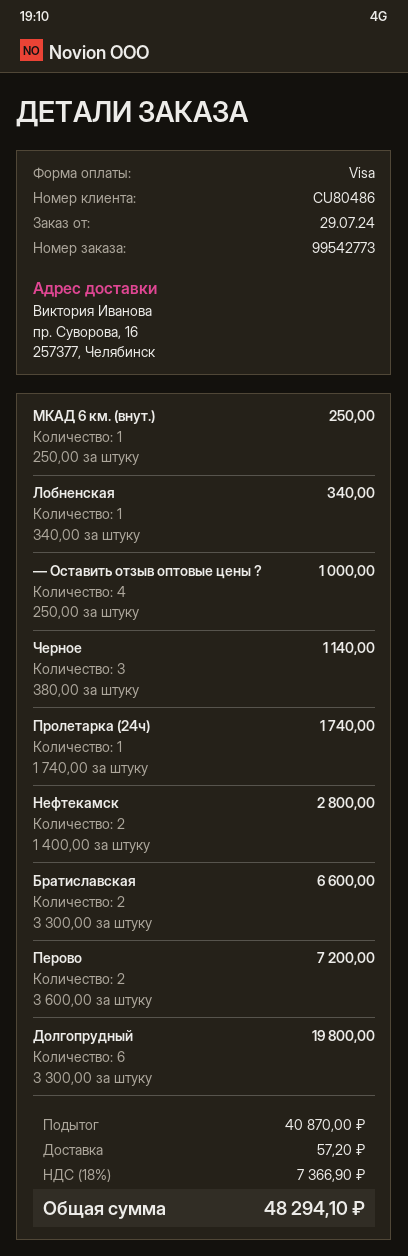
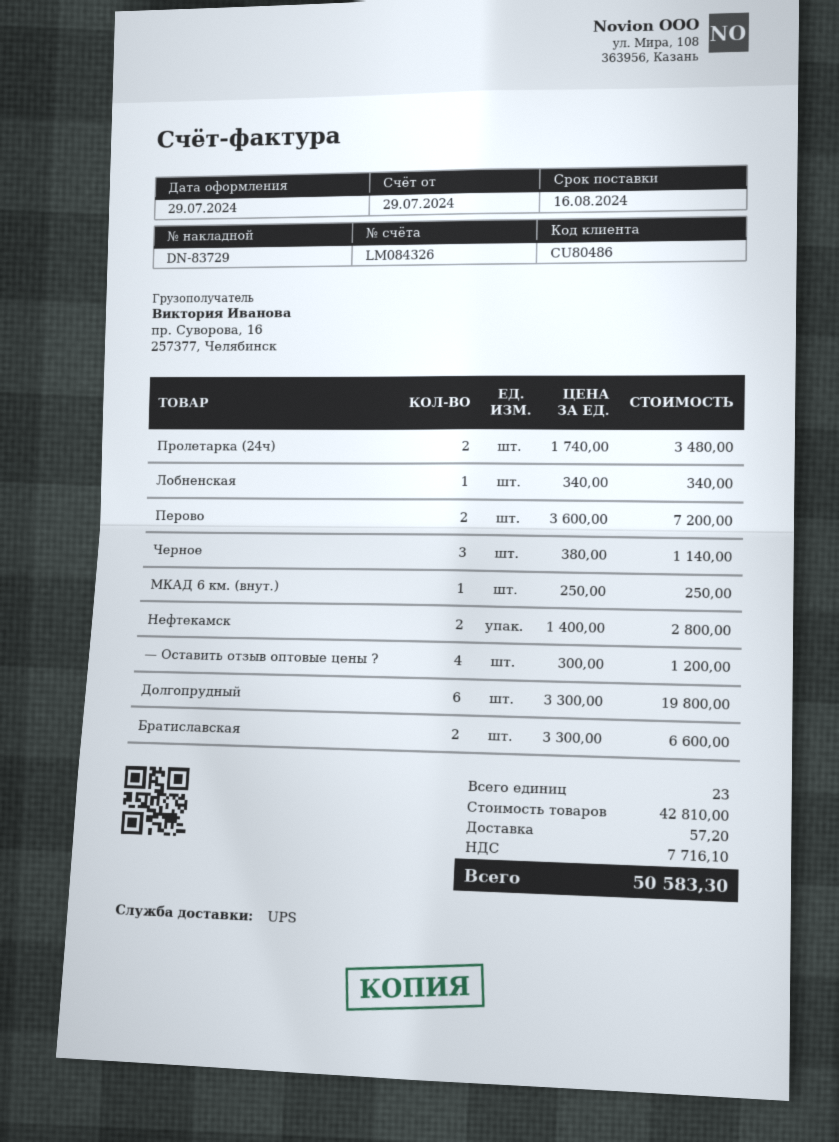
— Оставить отзыв оптовые цены ?: 4 x 250.00 = 1000.00 -> 4 x 300.00 = 1200.00
Пролетарка (24ч): 1 x 1740.00 = 1740.00 -> 2 x 1740.00 = 3480.00
subtotal: 40870.00 -> 42810.00
tax: 7366.90 -> 7716.10
total: 48294.10 -> 50583.30

